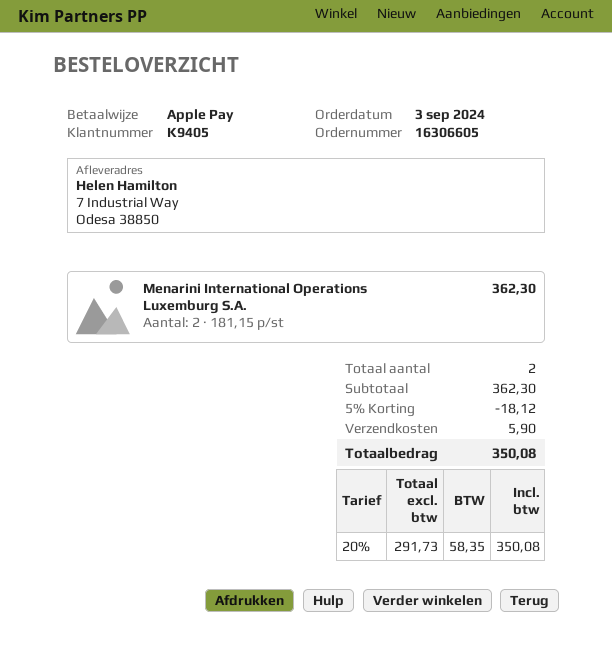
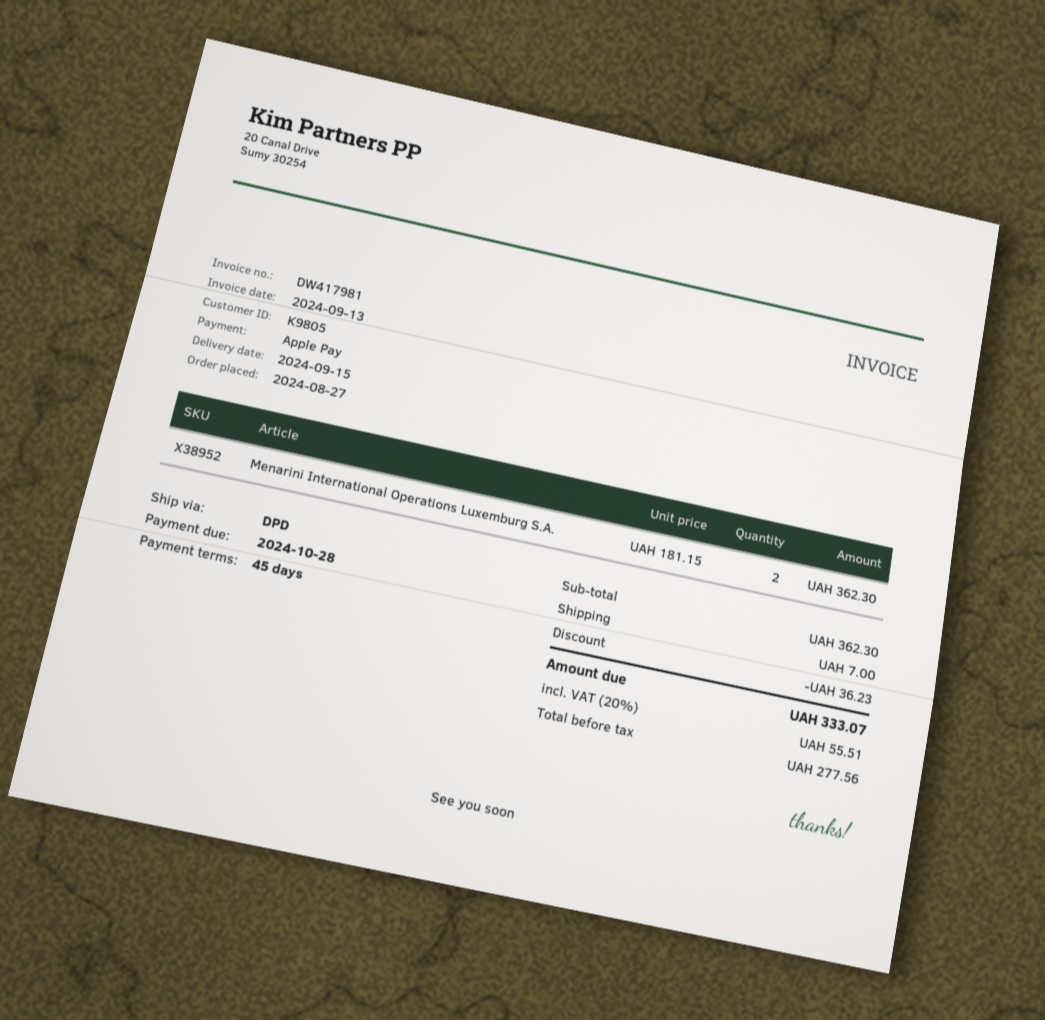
order date: 2024-09-03 -> 2024-08-27
customer number: K9405 -> K9805
discount: 18.12 -> 36.23
shipping: 5.90 -> 7.00
net: 291.73 -> 277.56
tax: 20% = 58.35 -> 20% = 55.51
total: 350.08 -> 333.07

